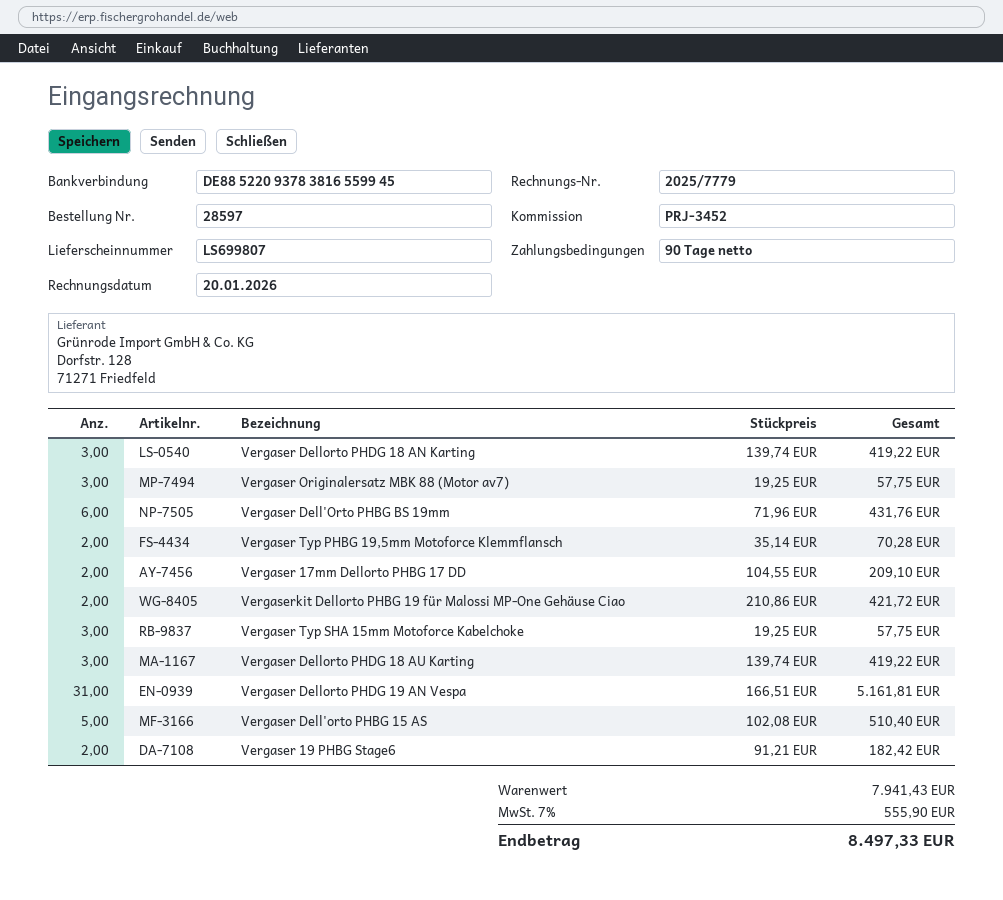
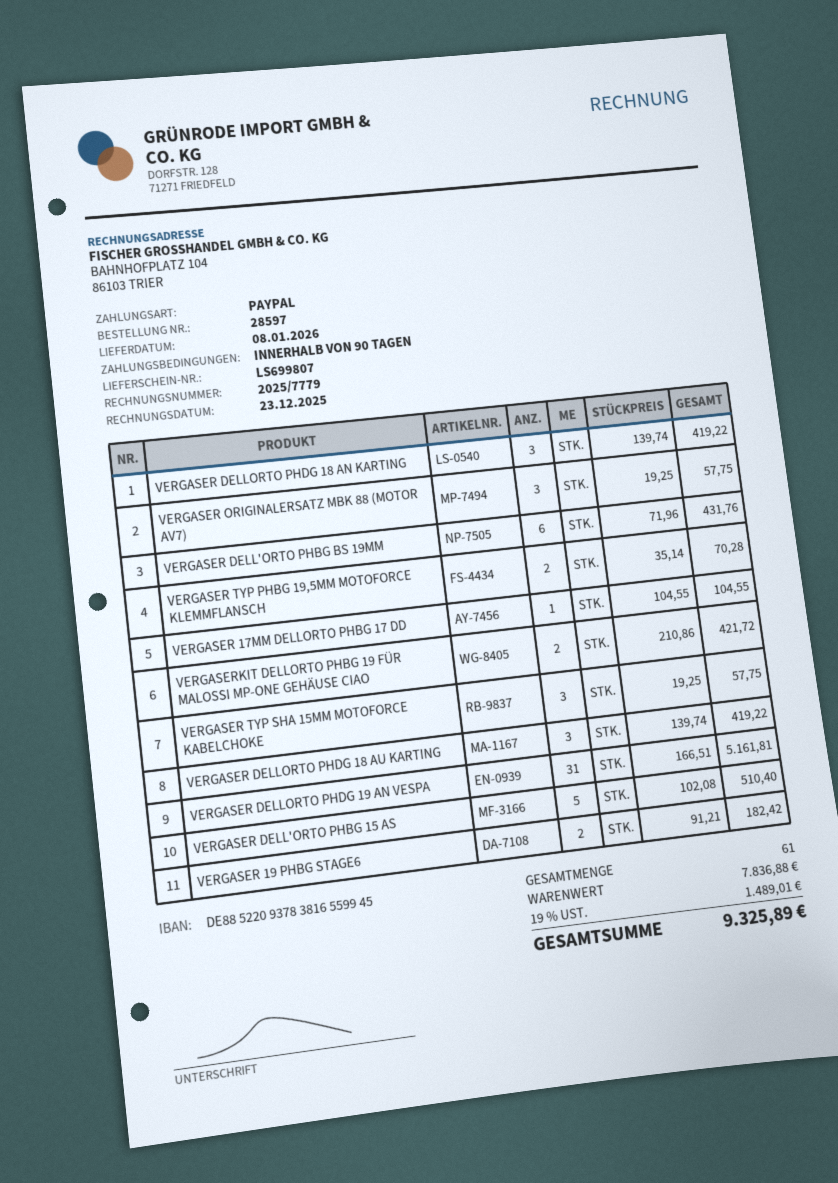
invoice date: 2026-01-20 -> 2025-12-23
Vergaser 17mm Dellorto PHBG 17 DD: 2 x 104.55 = 209.10 -> 1 x 104.55 = 104.55
subtotal: 7941.43 -> 7836.88
tax: 7% = 555.90 -> 19% = 1489.01
total: 8497.33 -> 9325.89

